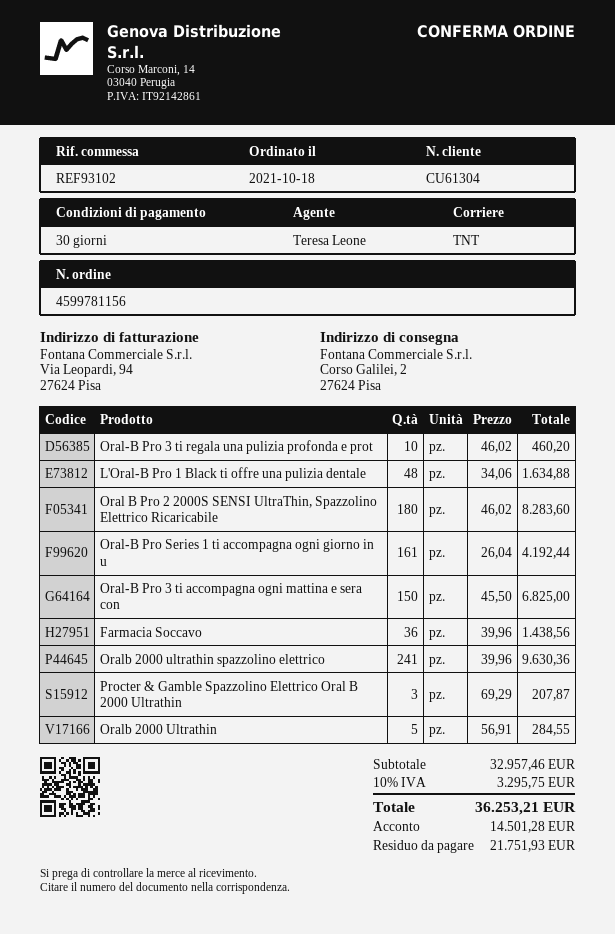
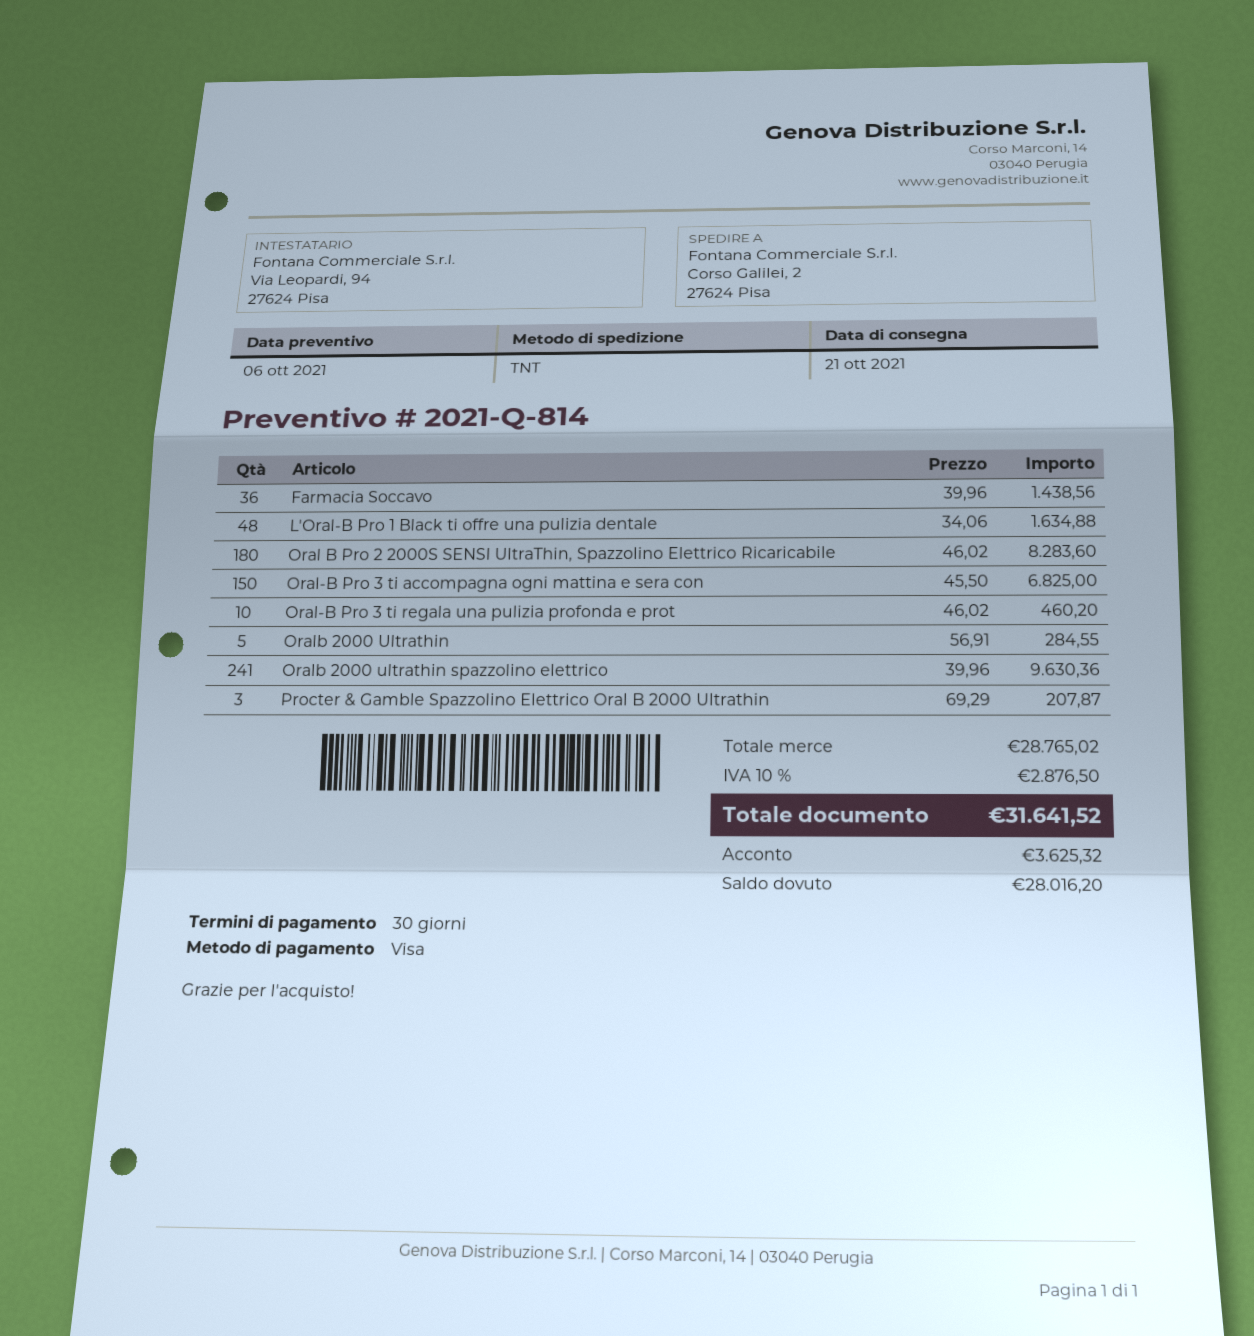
Oral-B Pro Series 1 ti accompagna ogni giorno in u: 161 x 26.04 = 4192.44 -> none
subtotal: 32957.46 -> 28765.02
tax: 10% = 3295.75 -> 10% = 2876.50
total: 36253.21 -> 31641.52
deposit: 14501.28 -> 3625.32
balance: 21751.93 -> 28016.20

